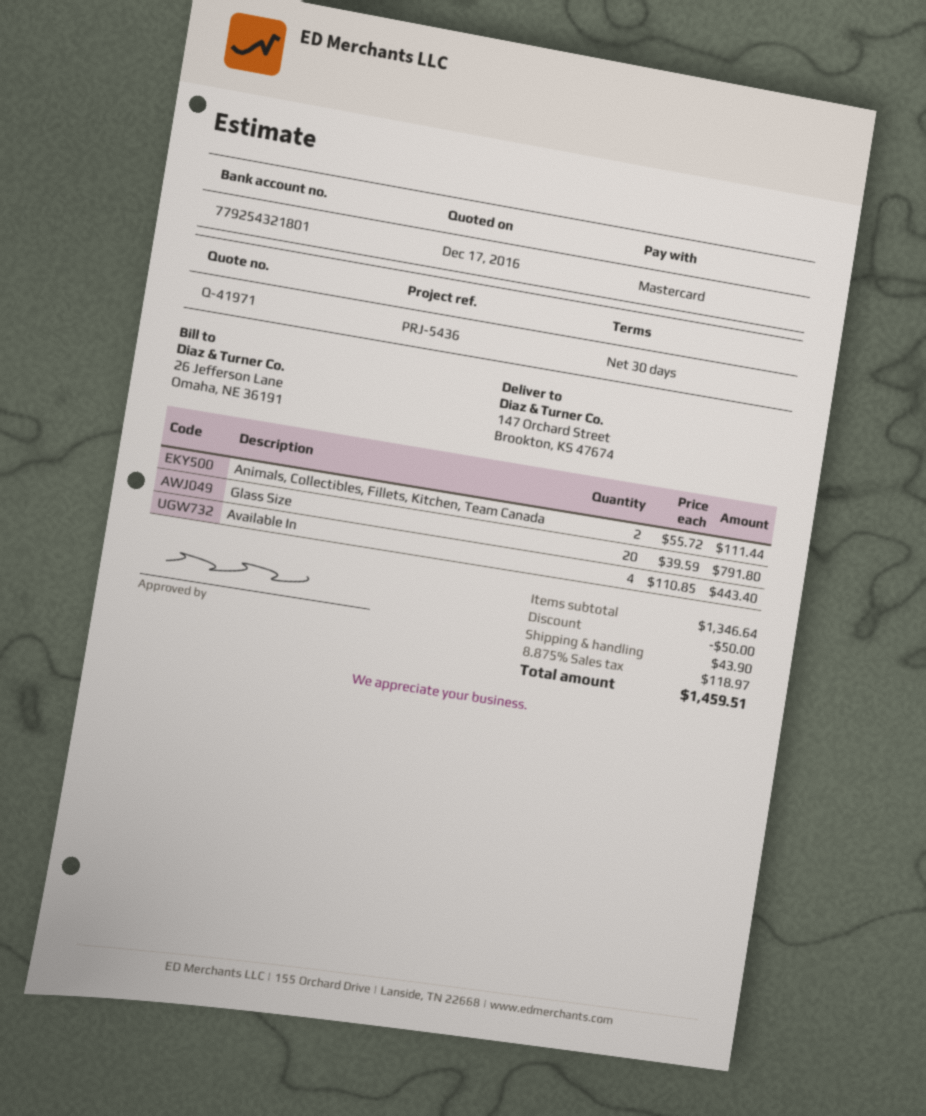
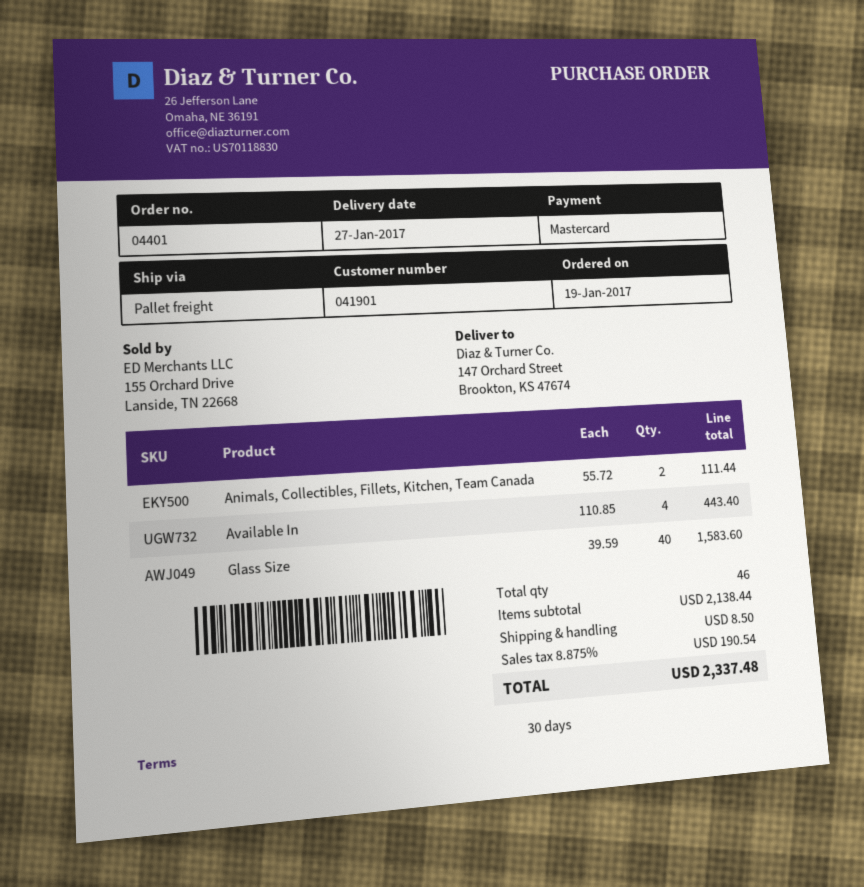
Glass Size: 20 x 39.59 = 791.80 -> 40 x 39.59 = 1583.60
subtotal: 1346.64 -> 2138.44
discount: 50.00 -> none
shipping: 43.90 -> 8.50
tax: 8.875% = 118.97 -> 8.875% = 190.54
total: 1459.51 -> 2337.48

